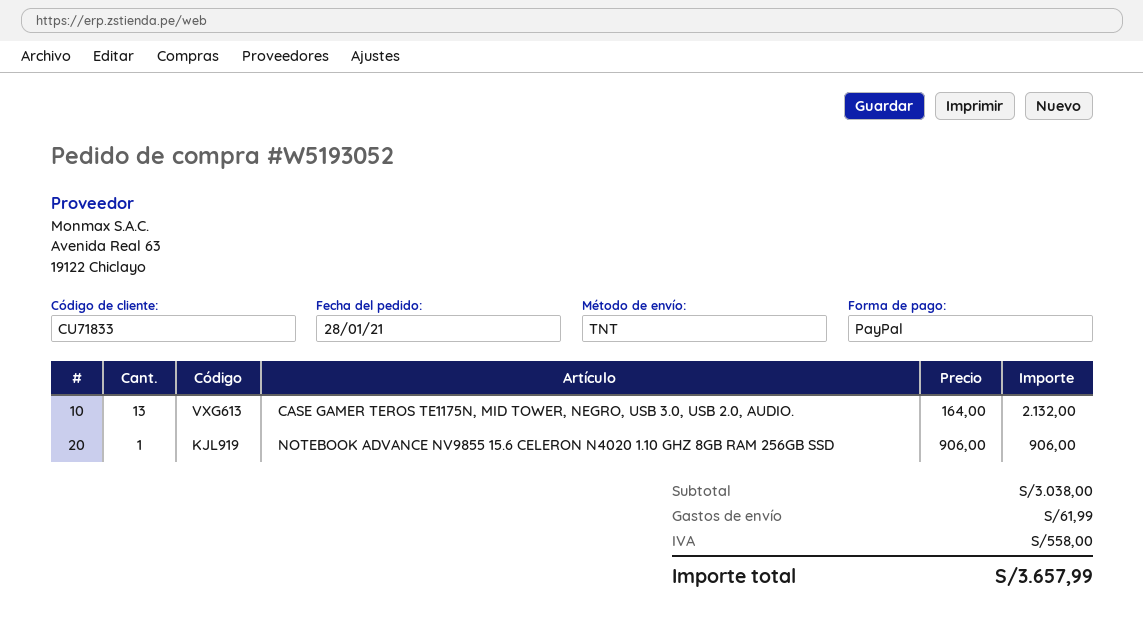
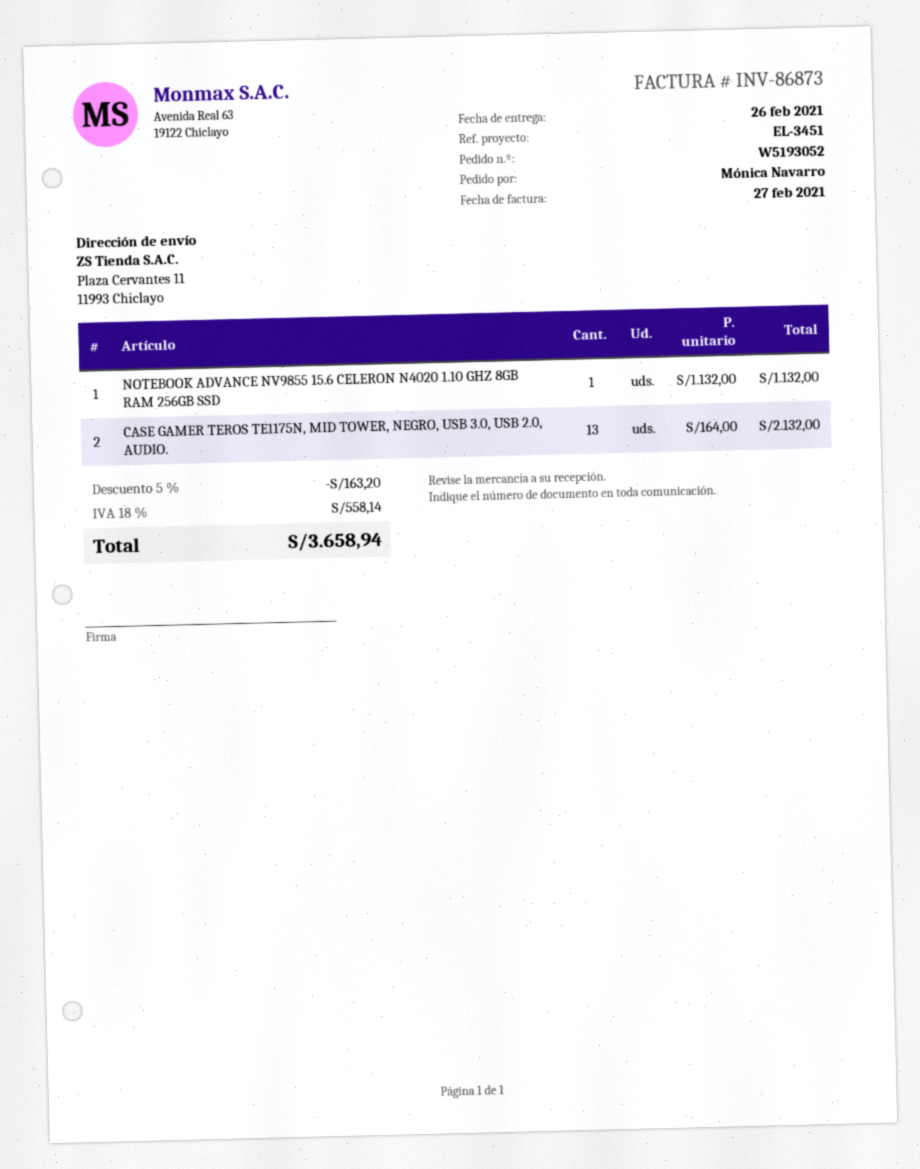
NOTEBOOK ADVANCE NV9855 15.6 CELERON N4020 1.10 GHZ 8GB RAM 256GB SSD: 1 x 906.00 = 906.00 -> 1 x 1132.00 = 1132.00
discount: none -> 5% = 163.20
shipping: 61.99 -> none
tax: 558.00 -> 558.14
total: 3657.99 -> 3658.94

